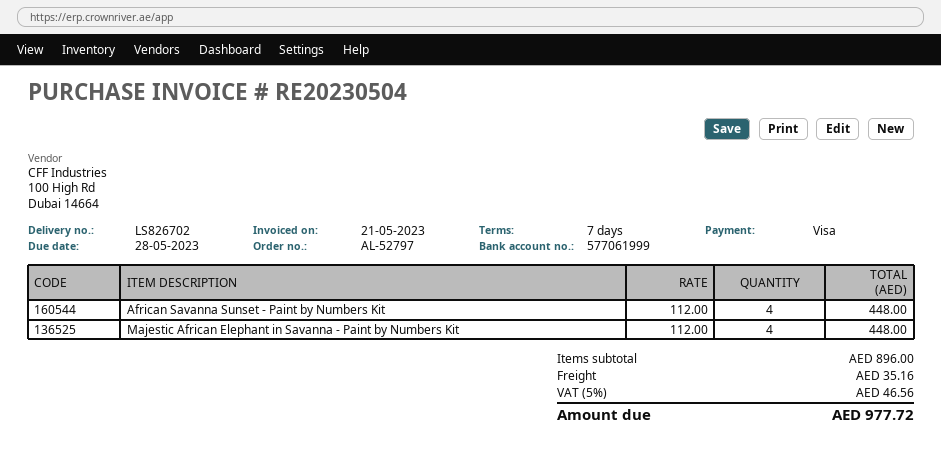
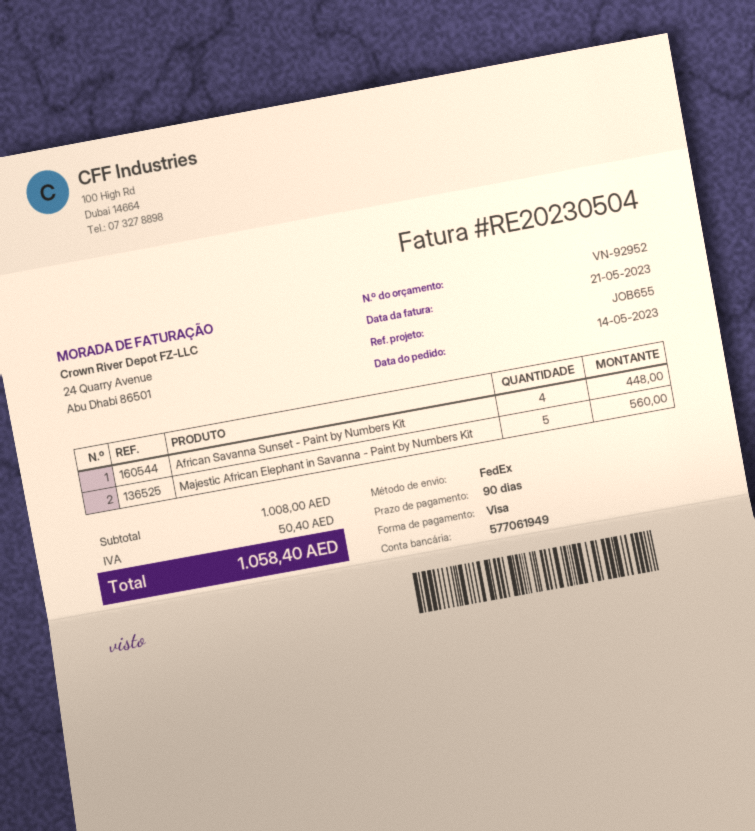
payment terms: 7 days -> 90 days
bank account: 577061999 -> 577061949
Majestic African Elephant in Savanna - Paint by Numbers Kit: 4 for 448.00 -> 5 for 560.00
subtotal: 896.00 -> 1008.00
shipping: 35.16 -> none
tax: 46.56 -> 50.40
total: 977.72 -> 1058.40

